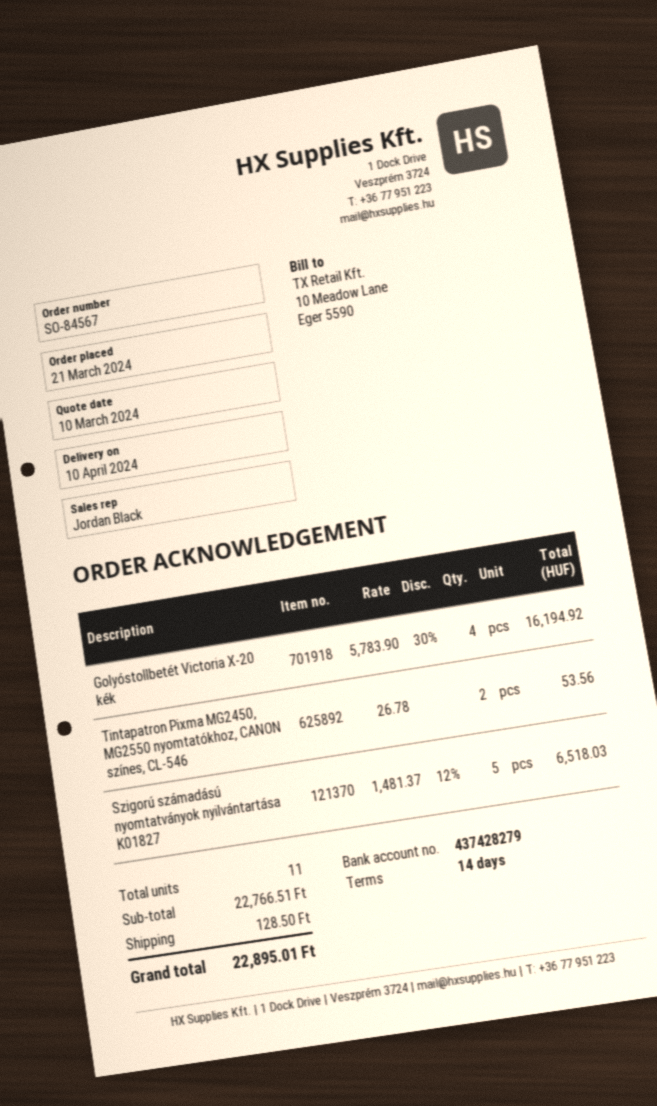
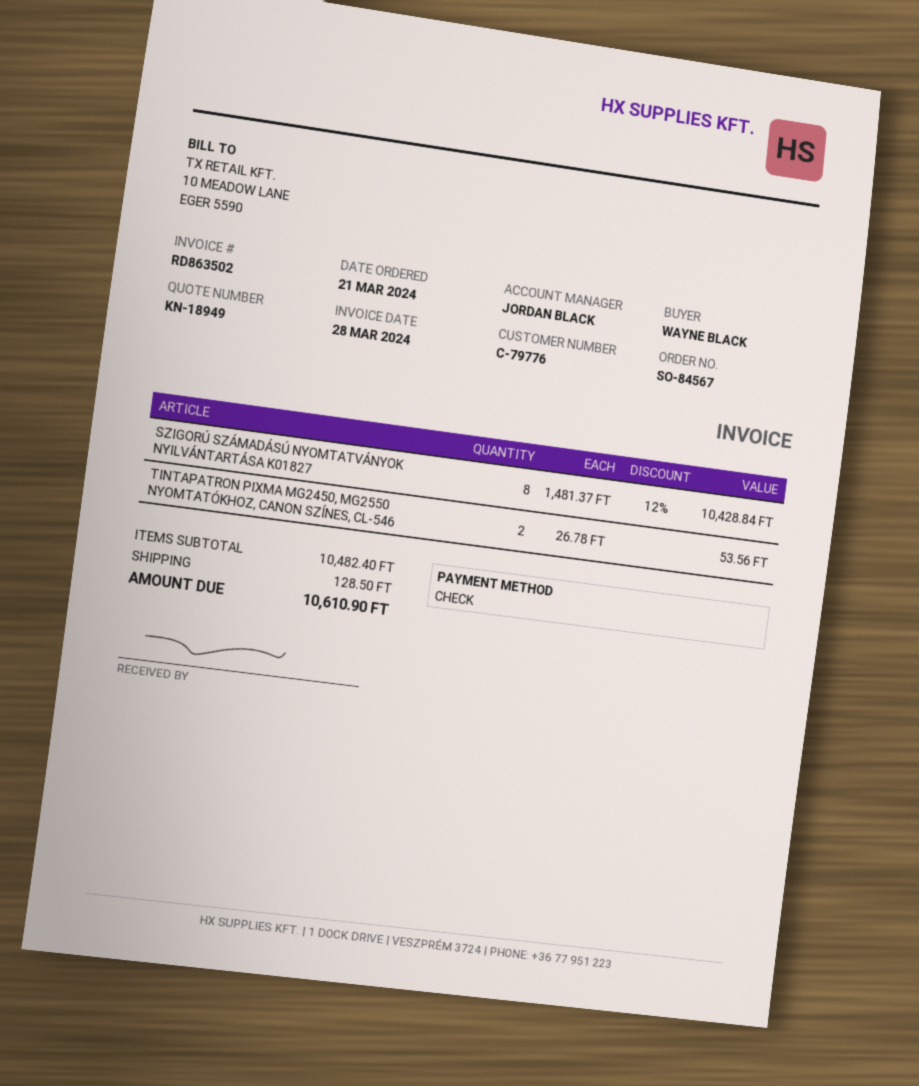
Golyóstollbetét Victoria X-20 kék: 4 x 5783.90 - 30% = 16194.92 -> none
Szigorú számadású nyomtatványok nyilvántartása K01827: 5 x 1481.37 - 12% = 6518.03 -> 8 x 1481.37 - 12% = 10428.84
subtotal: 22766.51 -> 10482.40
total: 22895.01 -> 10610.90

